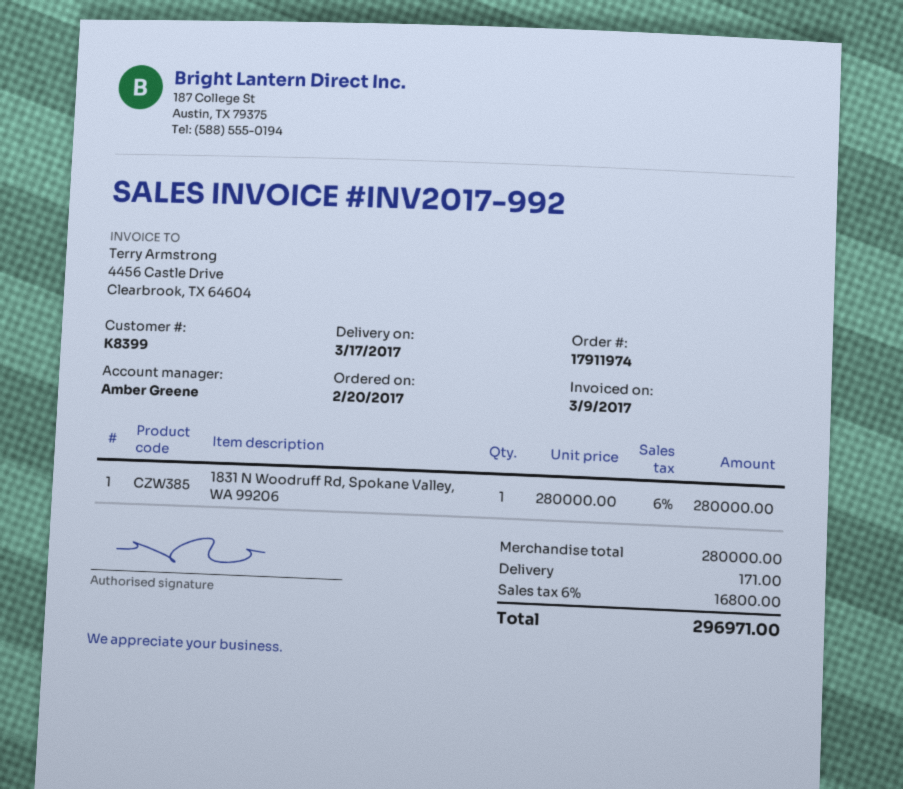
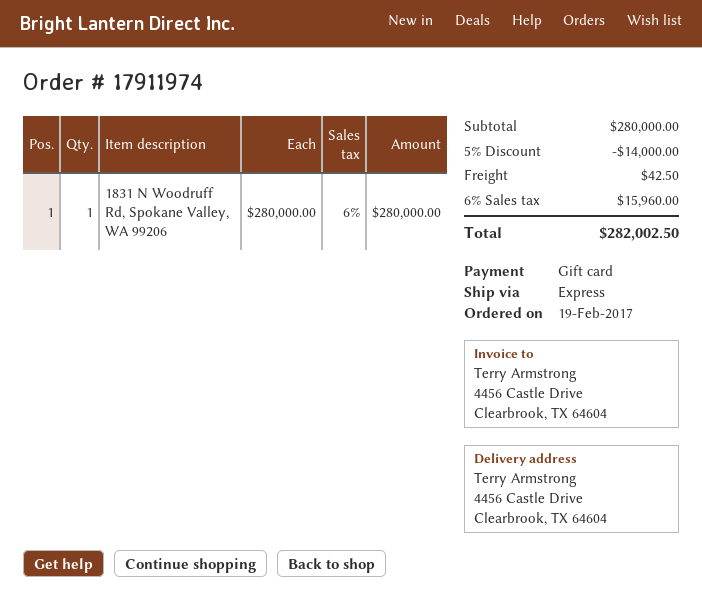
order date: 2017-02-20 -> 2017-02-19
discount: none -> 5% = 14000.00
shipping: 171.00 -> 42.50
tax: 6% = 16800.00 -> 6% = 15960.00
total: 296971.00 -> 282002.50

